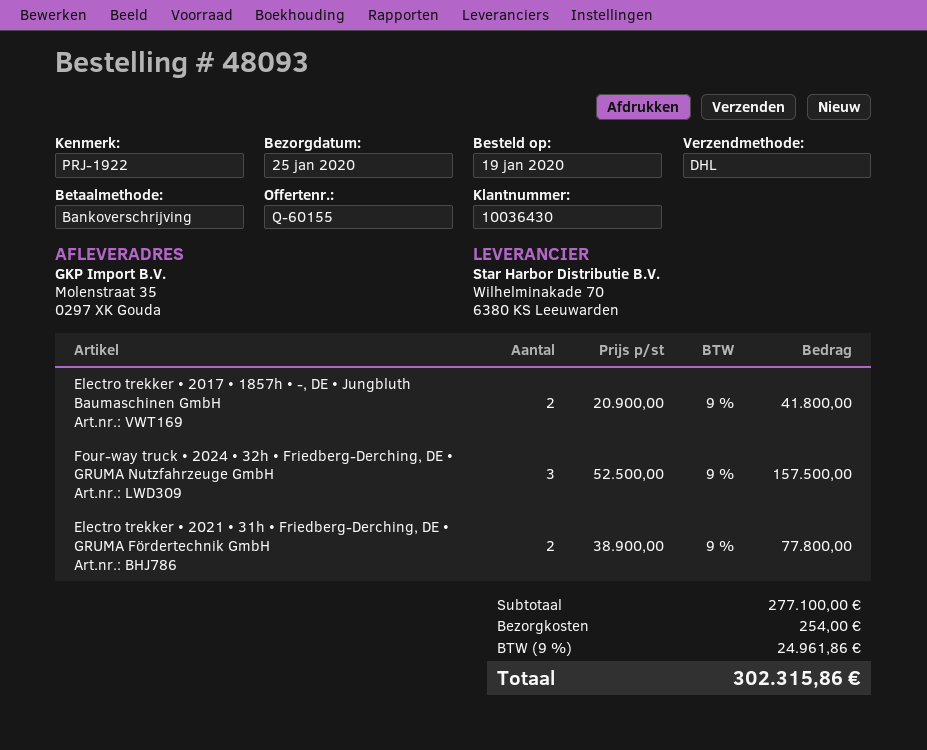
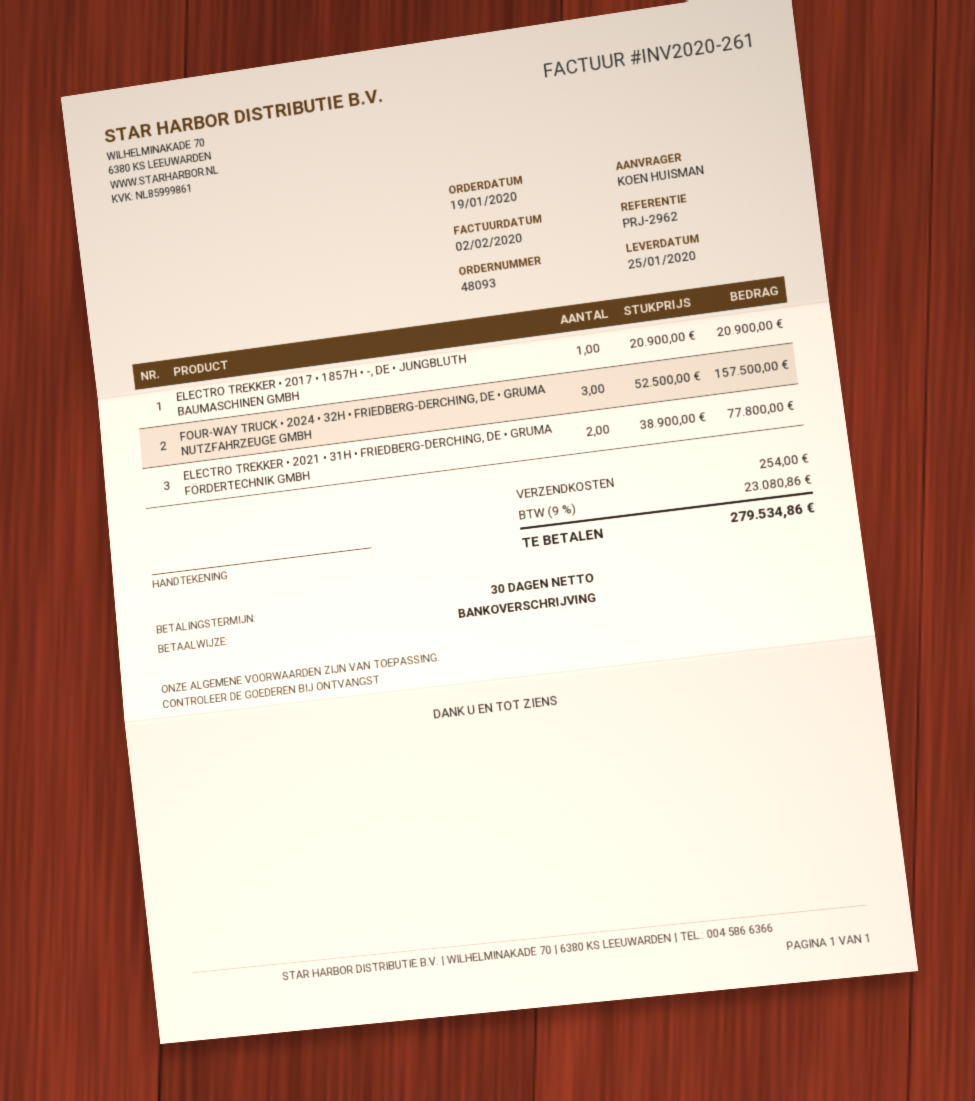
reference: PRJ-1922 -> PRJ-2962
Electro trekker • 2017 • 1857h • -, DE • Jungbluth Baumaschinen GmbH: 2 x 20900.00 = 41800.00 -> 1 x 20900.00 = 20900.00
tax: 9% = 24961.86 -> 9% = 23080.86
total: 302315.86 -> 279534.86

